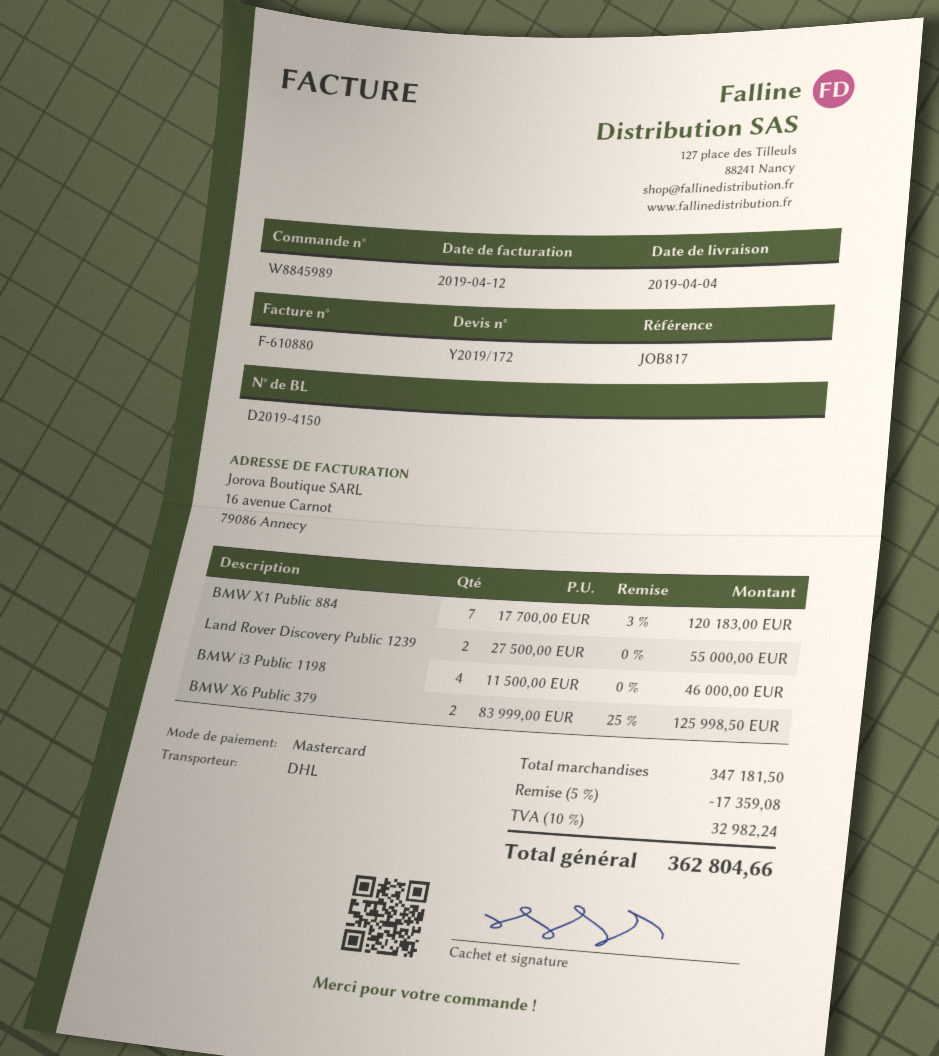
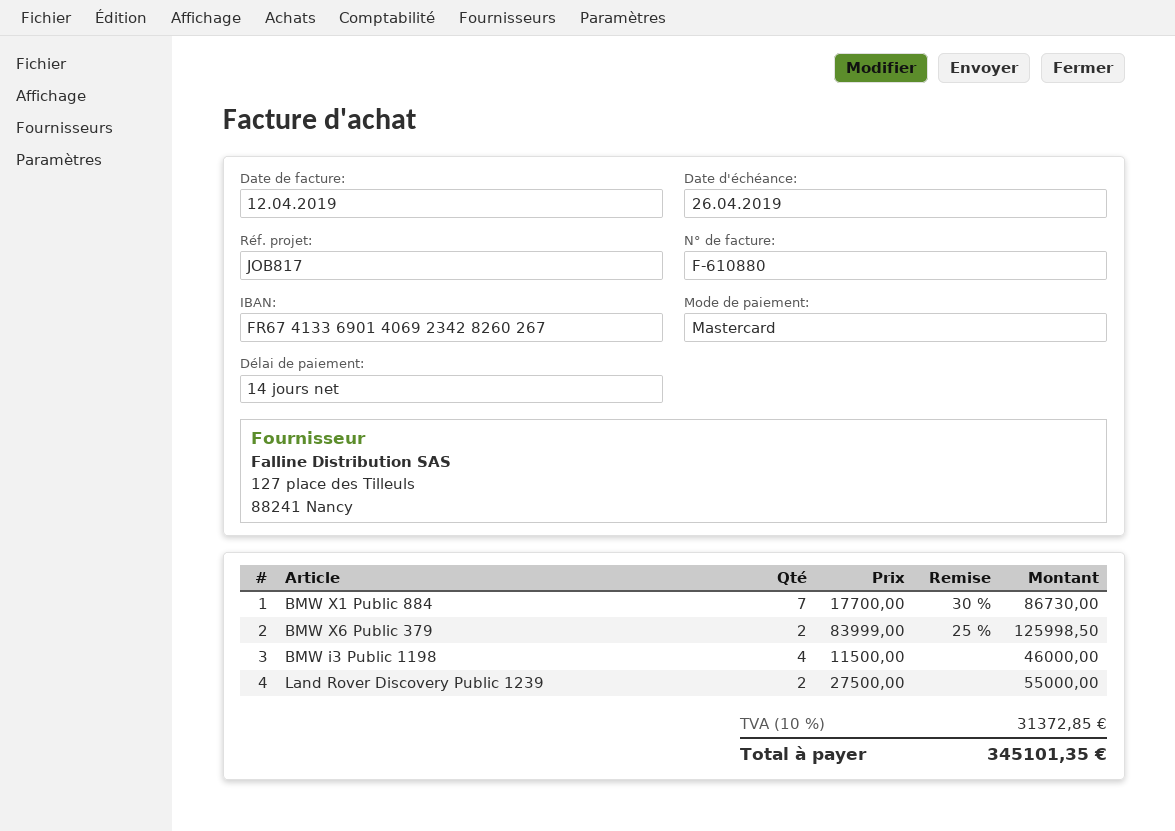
BMW X1 Public 884: 7 x 17700.00 - 3% = 120183.00 -> 7 x 17700.00 - 30% = 86730.00
discount: 5% = 17359.08 -> none
tax: 10% = 32982.24 -> 10% = 31372.85
total: 362804.66 -> 345101.35

